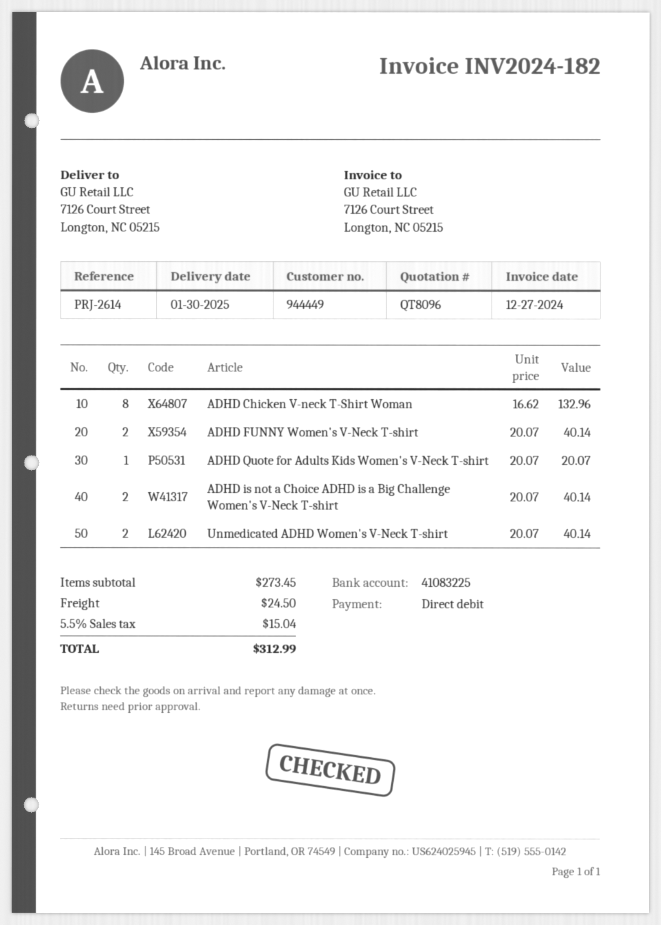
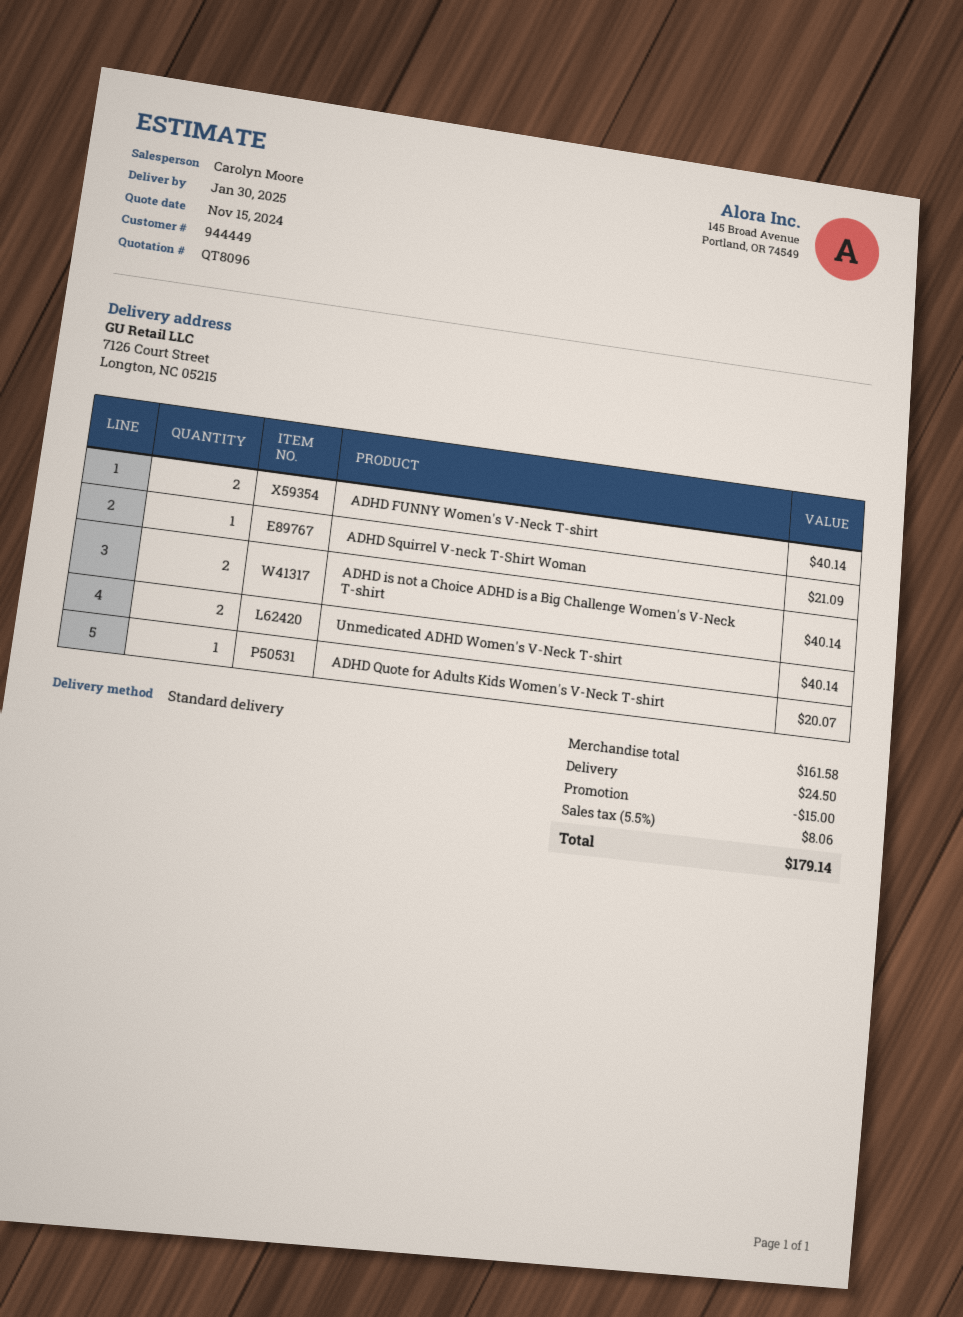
ADHD Chicken V-neck T-Shirt Woman: 8 for 132.96 -> none
ADHD Squirrel V-neck T-Shirt Woman: none -> 1 for 21.09
subtotal: 273.45 -> 161.58
discount: none -> 15.00
tax: 5.5% = 15.04 -> 5.5% = 8.06
total: 312.99 -> 179.14

